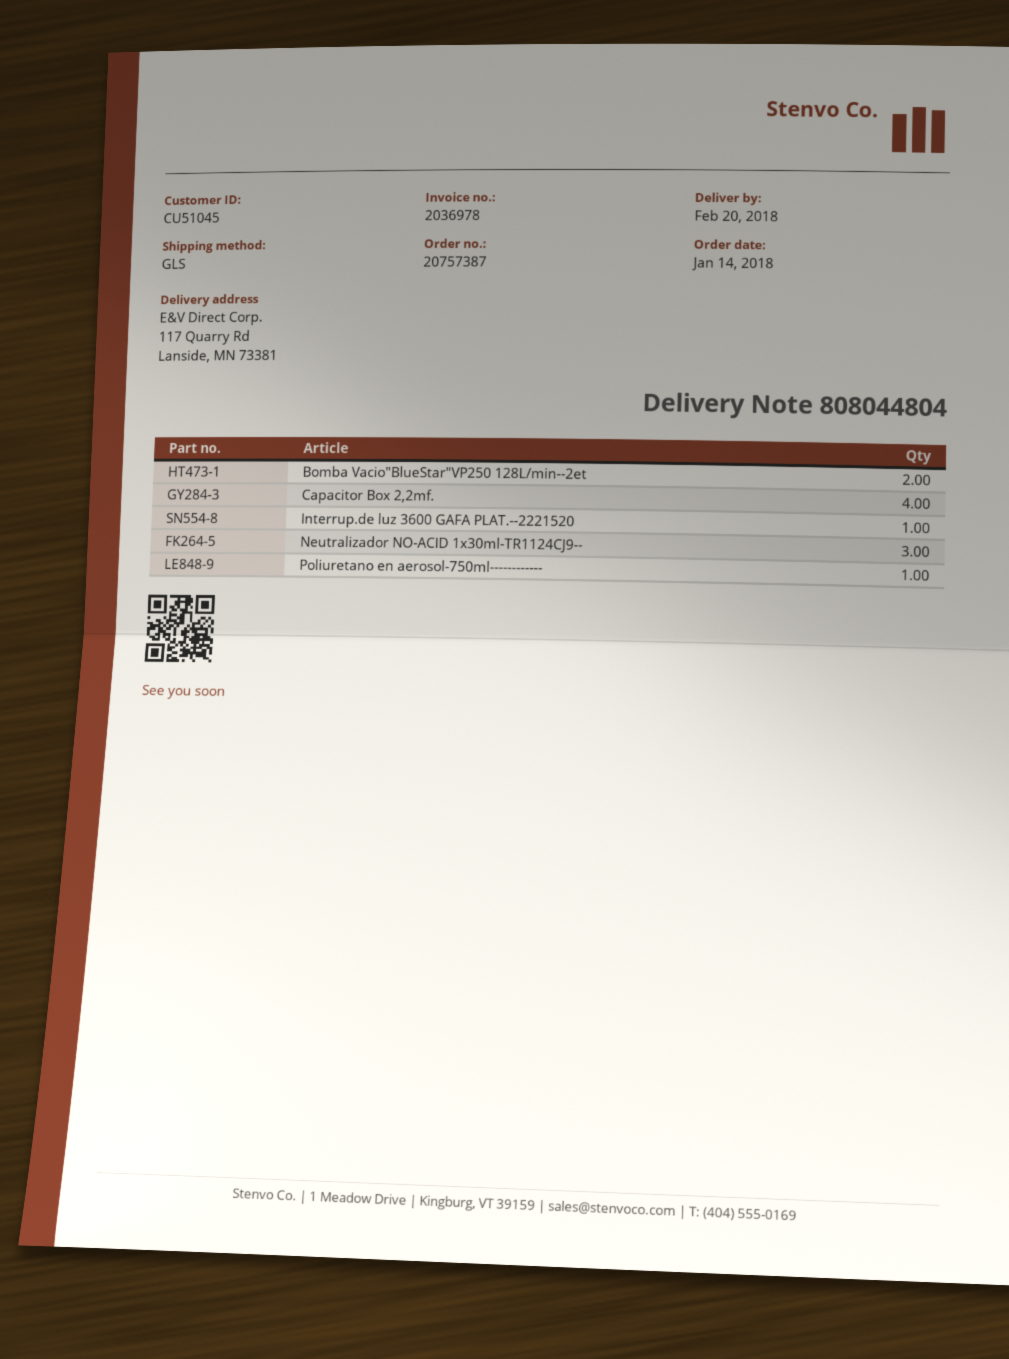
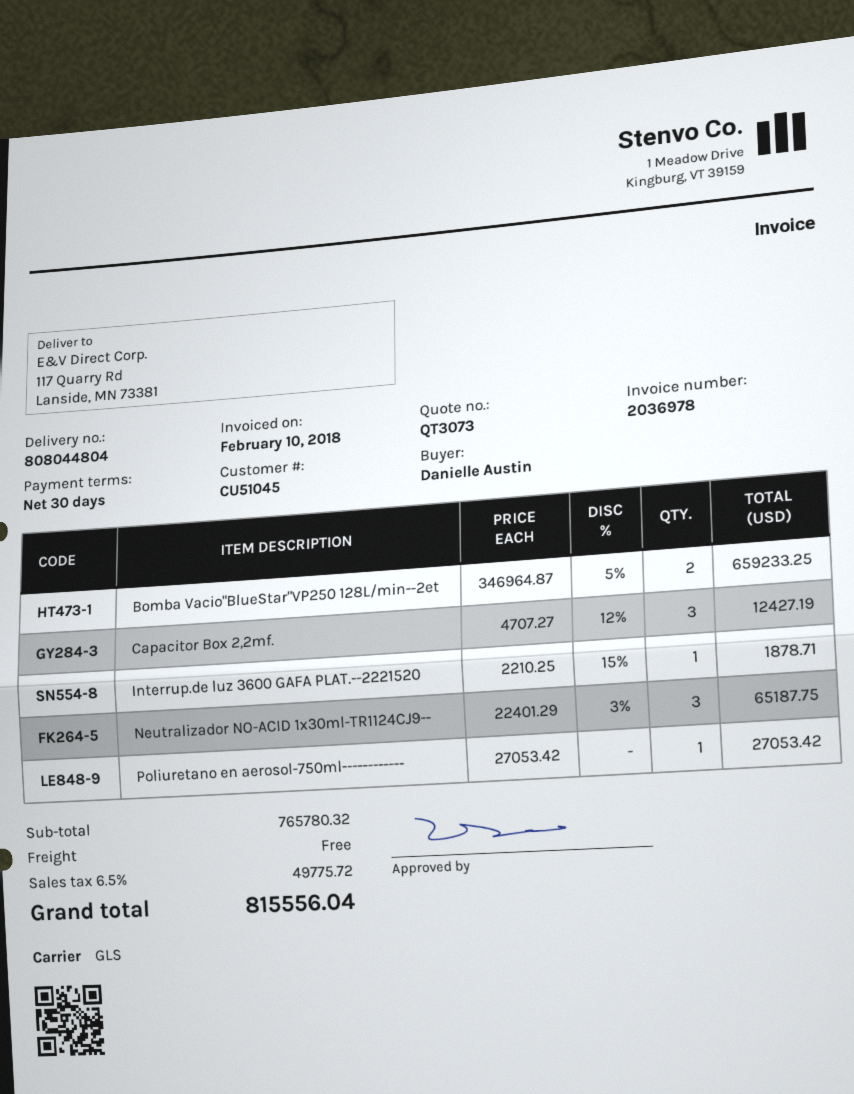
Capacitor Box 2,2mf.: 4 -> 3

